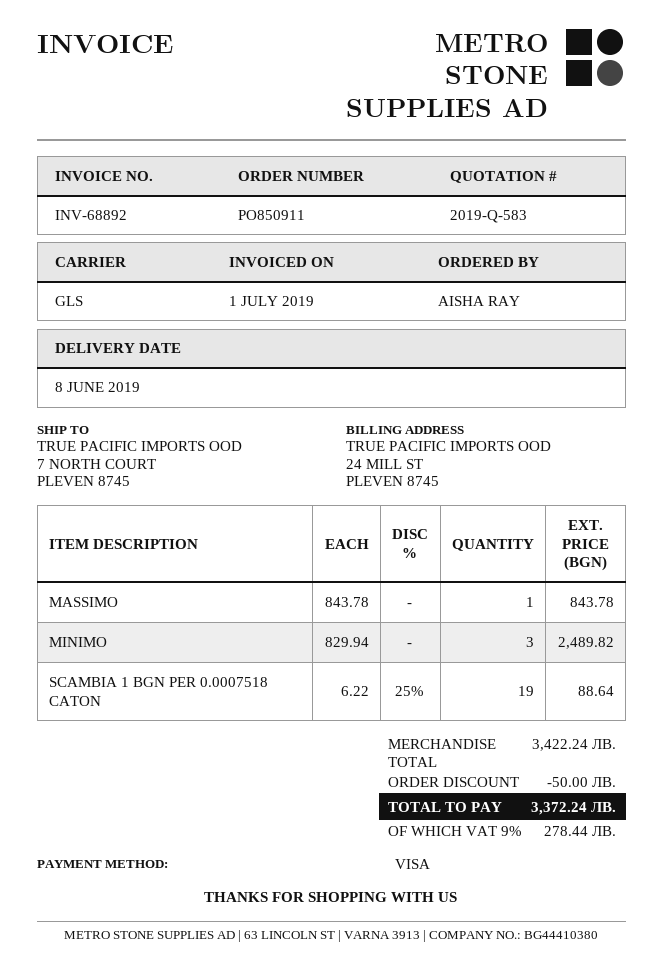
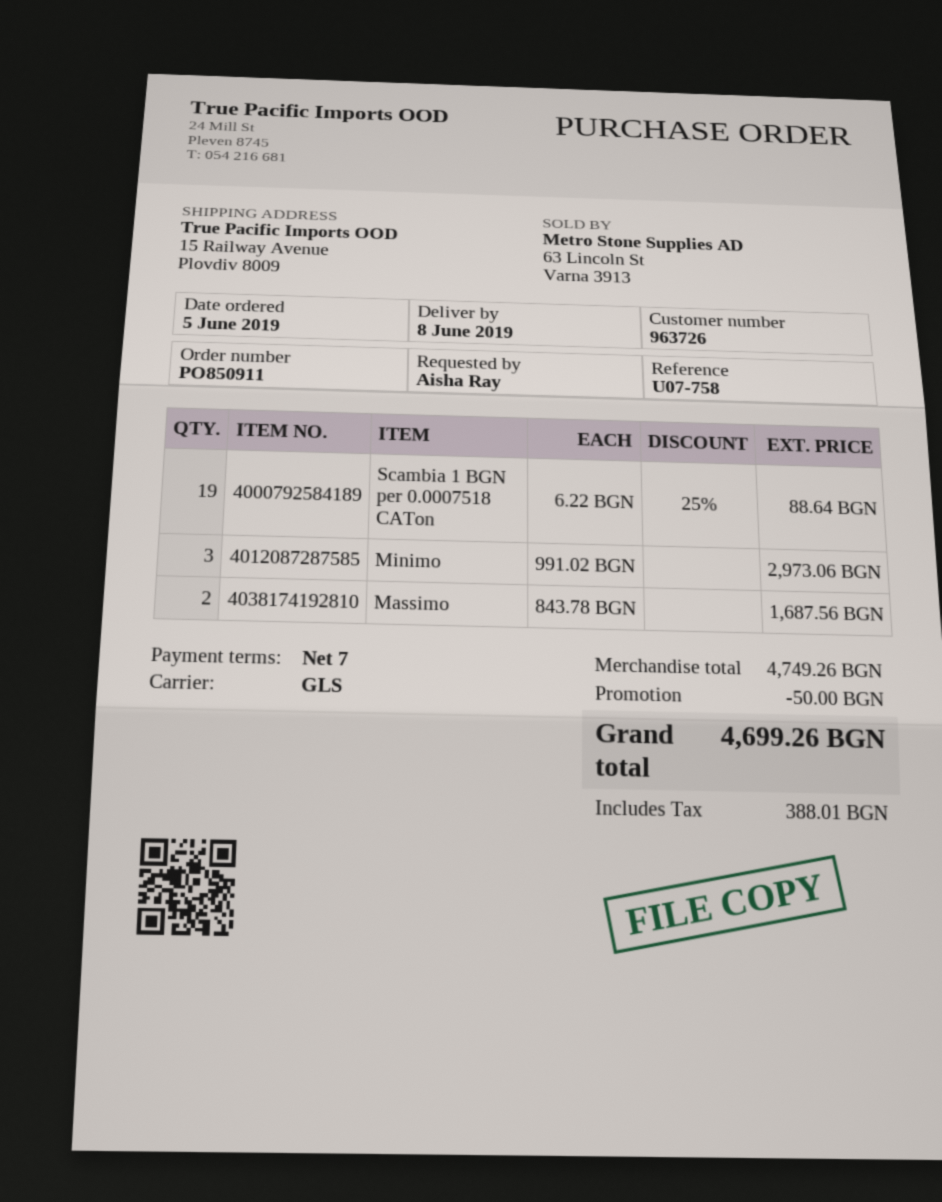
ship to: 7 NORTH COURT, PLEVEN 8745 -> 15 Railway Avenue, Plovdiv 8009
MASSIMO: 1 x 843.78 = 843.78 -> 2 x 843.78 = 1687.56
MINIMO: 3 x 829.94 = 2489.82 -> 3 x 991.02 = 2973.06
subtotal: 3422.24 -> 4749.26
tax: 278.44 -> 388.01
total: 3372.24 -> 4699.26

